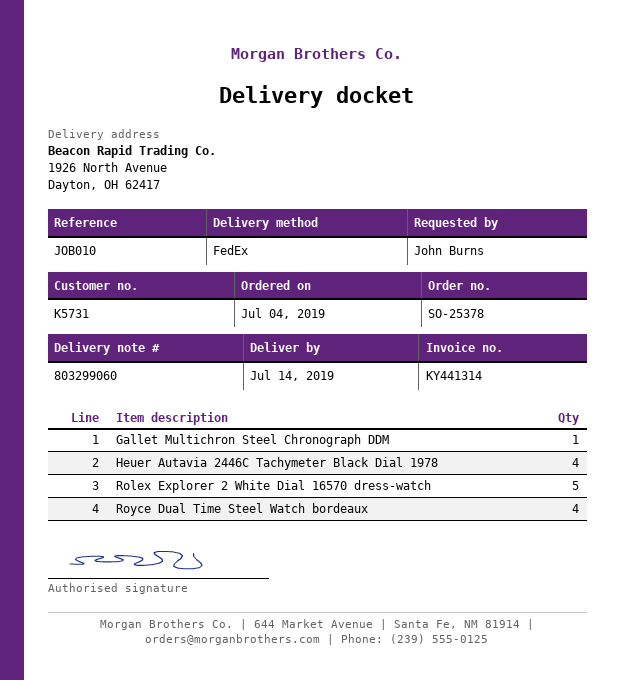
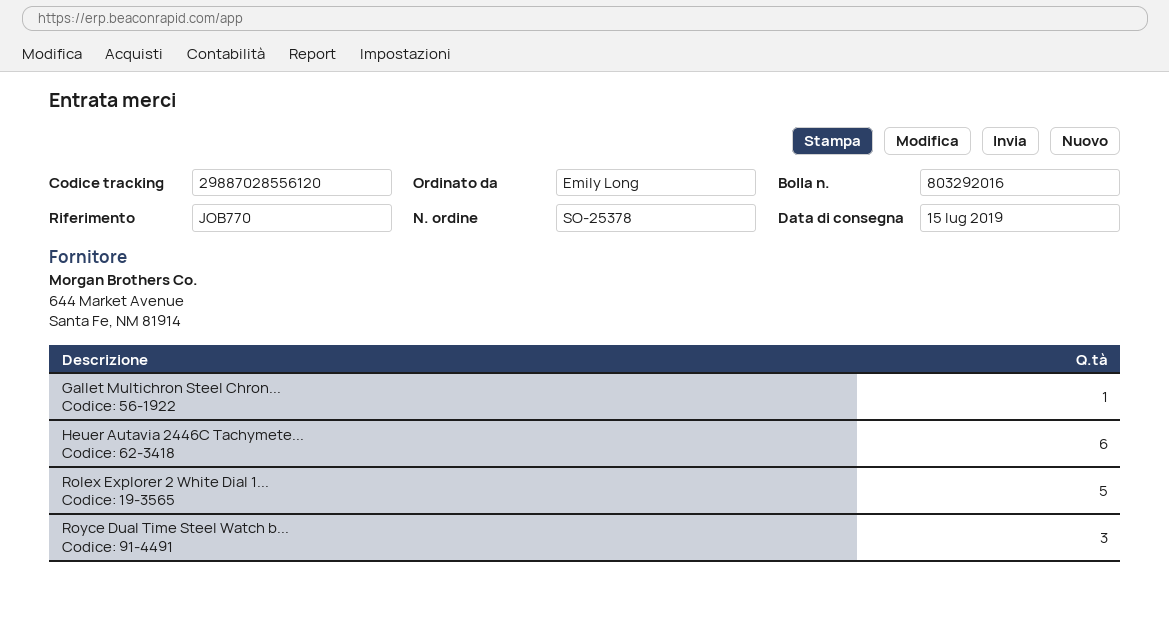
delivery note number: 803299060 -> 803292016
delivery date: 2019-07-14 -> 2019-07-15
reference: JOB010 -> JOB770
ordered by: John Burns -> Emily Long
Heuer Autavia 2446C Tachymeter Black Dial 1978: 4 -> 6
Royce Dual Time Steel Watch bordeaux: 4 -> 3

